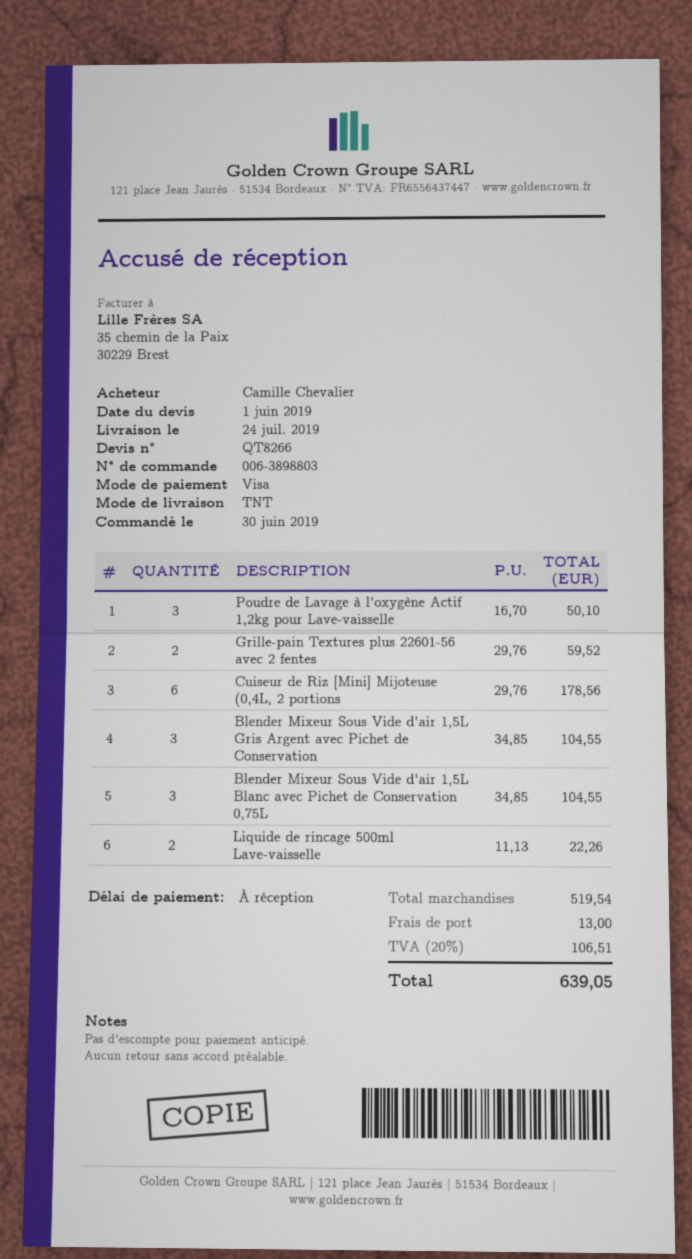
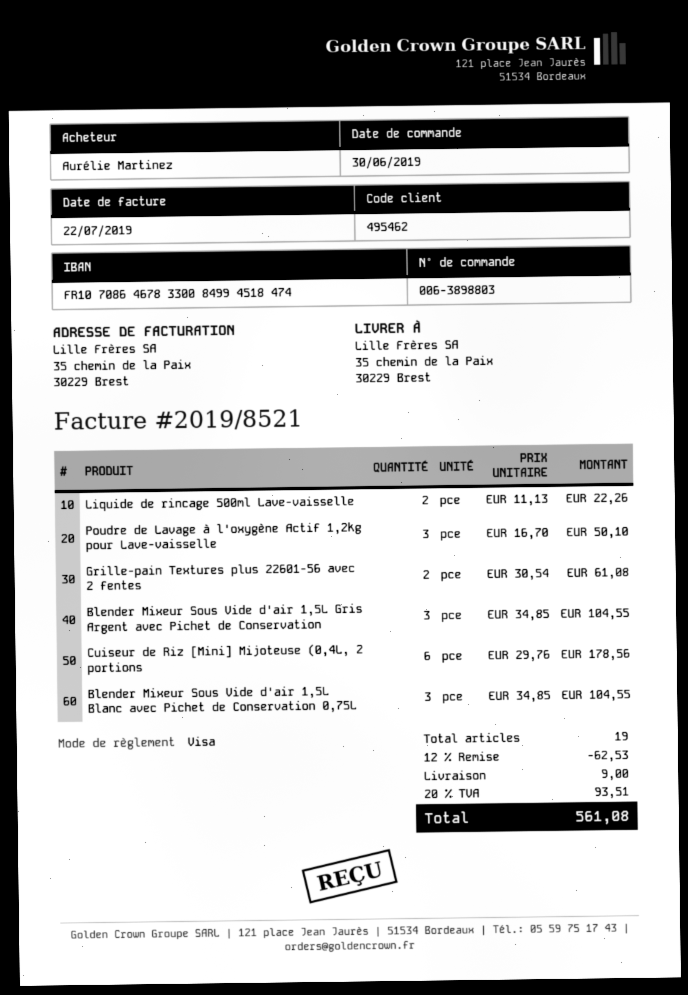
ordered by: Camille Chevalier -> Aurélie Martinez
Grille-pain Textures plus 22601-56 avec 2 fentes: 2 x 29.76 = 59.52 -> 2 x 30.54 = 61.08
discount: none -> 12% = 62.53
shipping: 13.00 -> 9.00
tax: 20% = 106.51 -> 20% = 93.51
total: 639.05 -> 561.08

